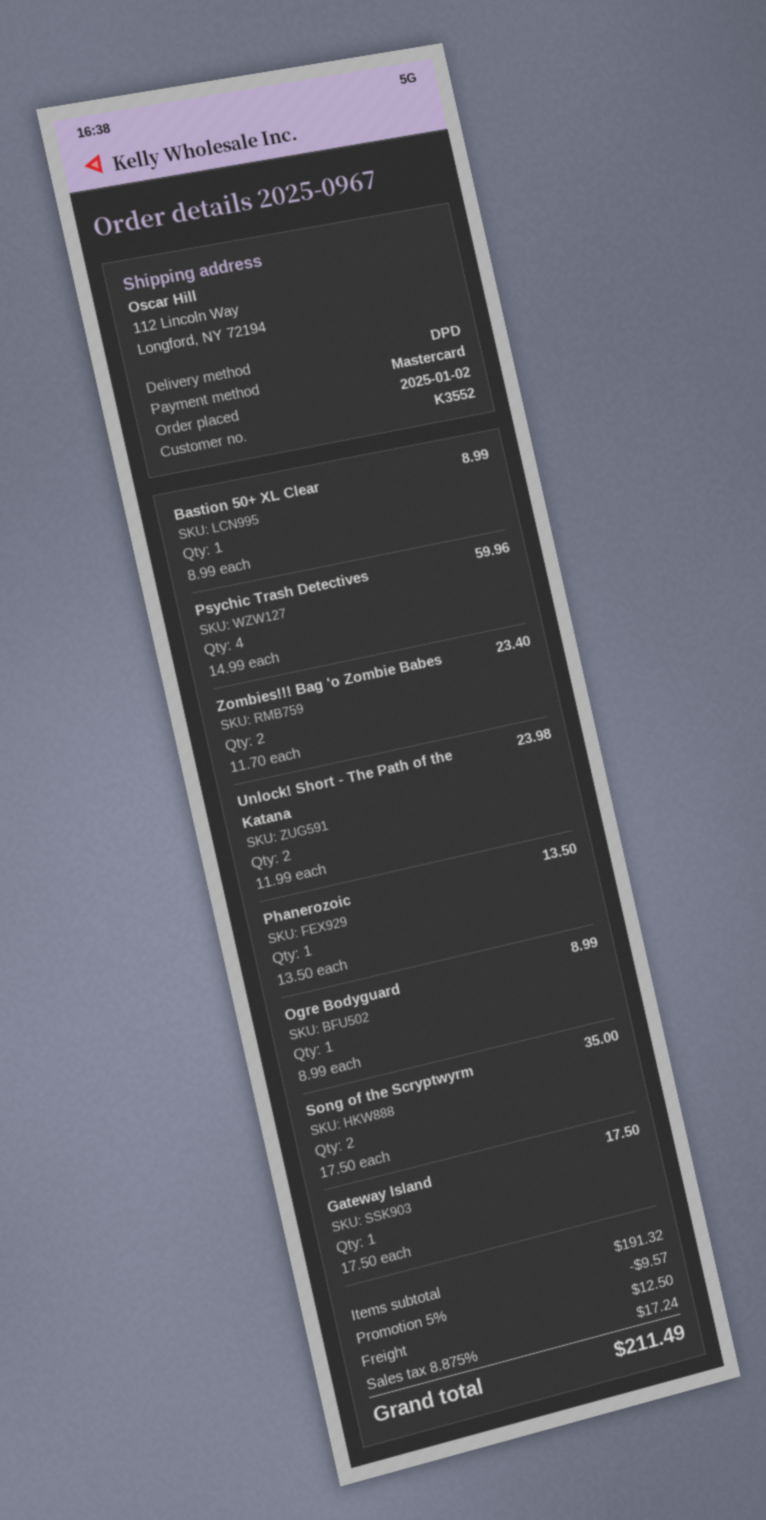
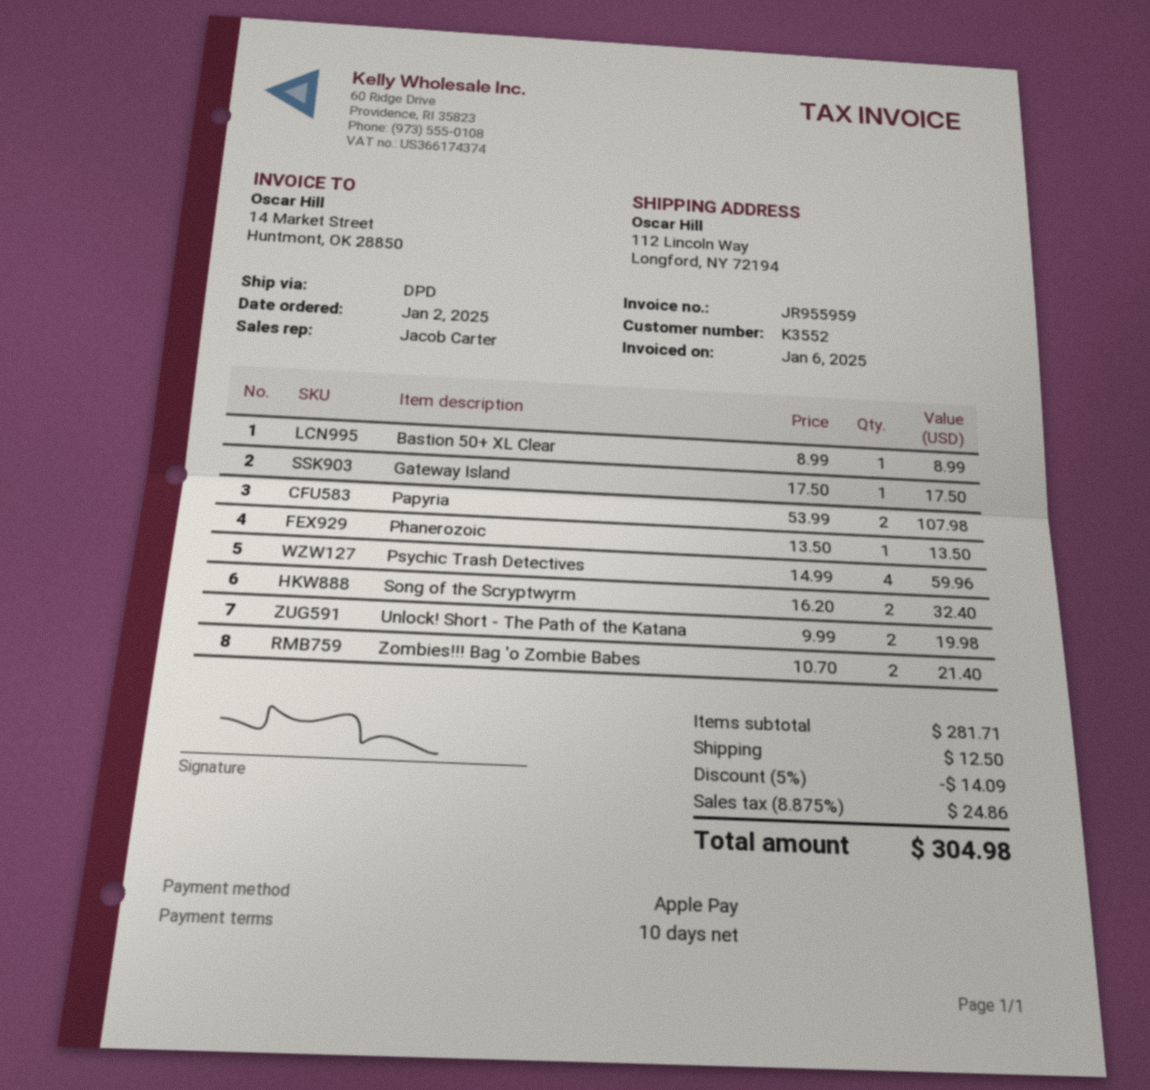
payment method: Mastercard -> Apple Pay
Zombies!!! Bag 'o Zombie Babes: 2 x 11.70 = 23.40 -> 2 x 10.70 = 21.40
Unlock! Short - The Path of the Katana: 2 x 11.99 = 23.98 -> 2 x 9.99 = 19.98
Ogre Bodyguard: 1 x 8.99 = 8.99 -> none
Song of the Scryptwyrm: 2 x 17.50 = 35.00 -> 2 x 16.20 = 32.40
Papyria: none -> 2 x 53.99 = 107.98
subtotal: 191.32 -> 281.71
discount: 5% = 9.57 -> 5% = 14.09
tax: 8.875% = 17.24 -> 8.875% = 24.86
total: 211.49 -> 304.98

